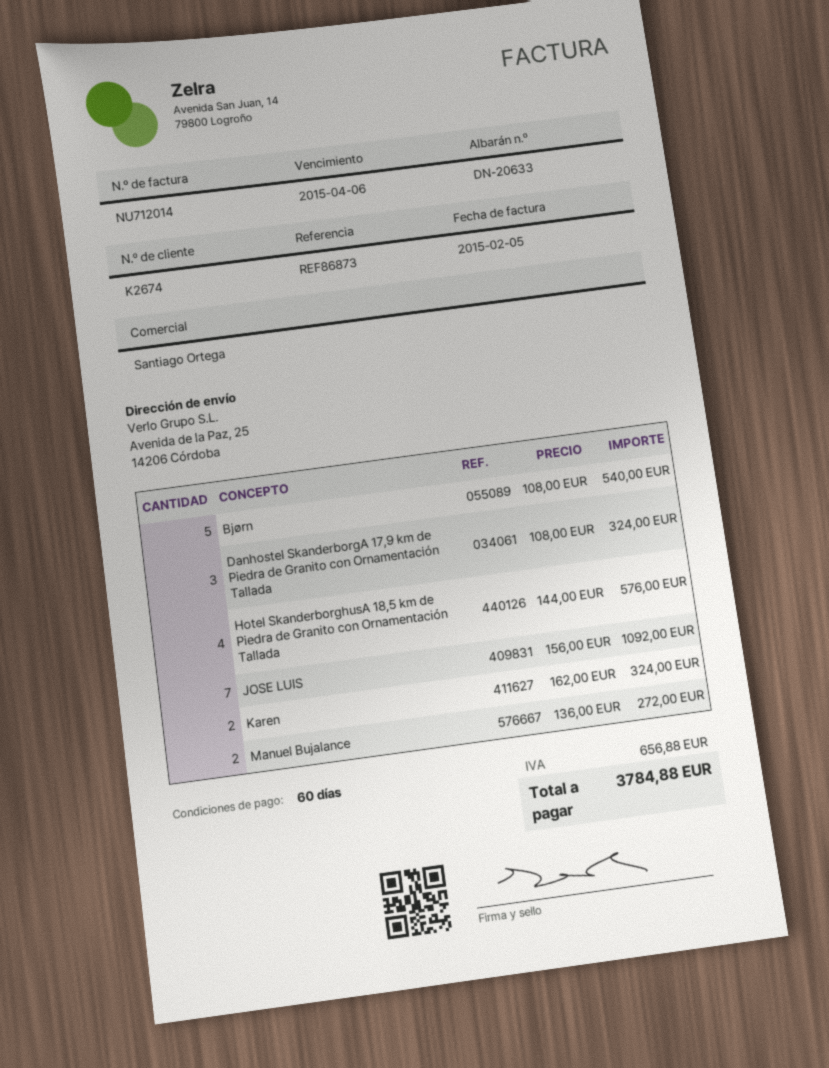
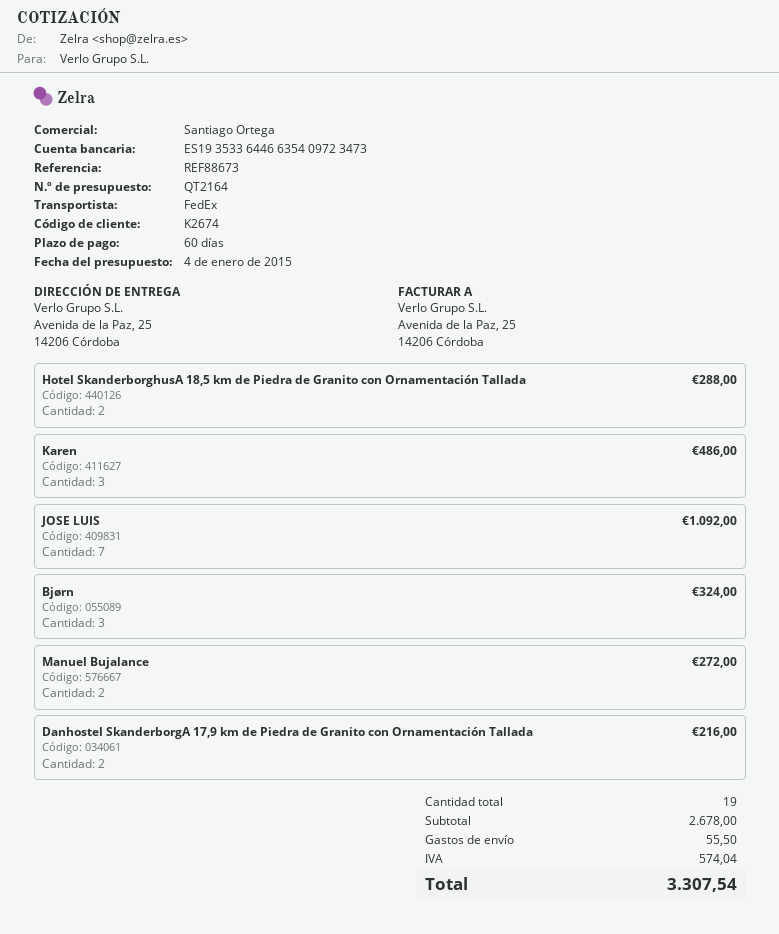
reference: REF86873 -> REF88673
Bjørn: 5 for 540.00 -> 3 for 324.00
Danhostel SkanderborgA 17,9 km de Piedra de Granito con Ornamentación Tallada: 3 for 324.00 -> 2 for 216.00
Hotel SkanderborghusA 18,5 km de Piedra de Granito con Ornamentación Tallada: 4 for 576.00 -> 2 for 288.00
Karen: 2 for 324.00 -> 3 for 486.00
shipping: none -> 55.50
tax: 656.88 -> 574.04
total: 3784.88 -> 3307.54

